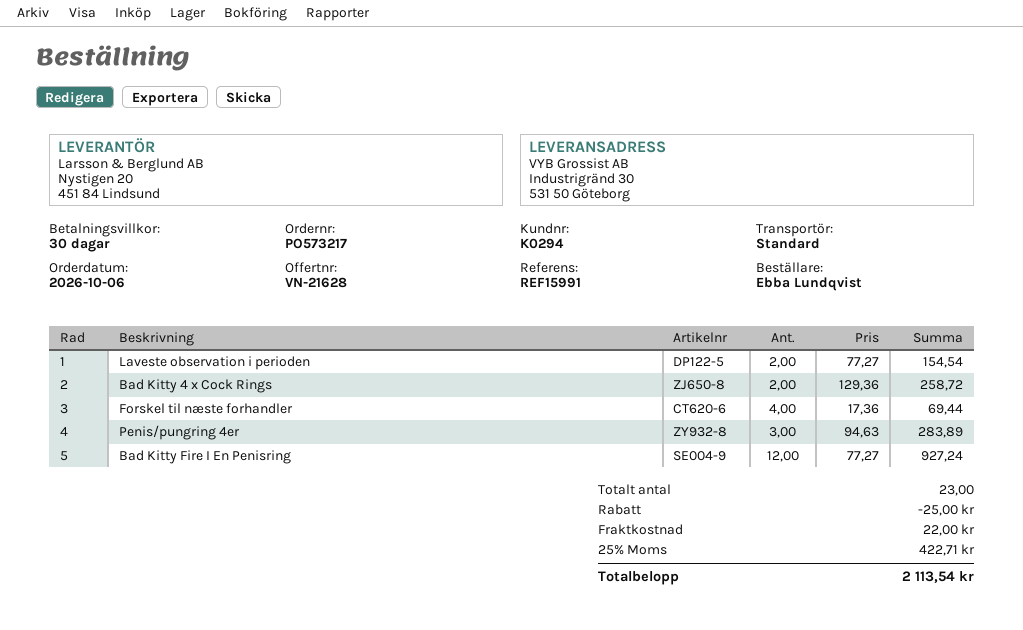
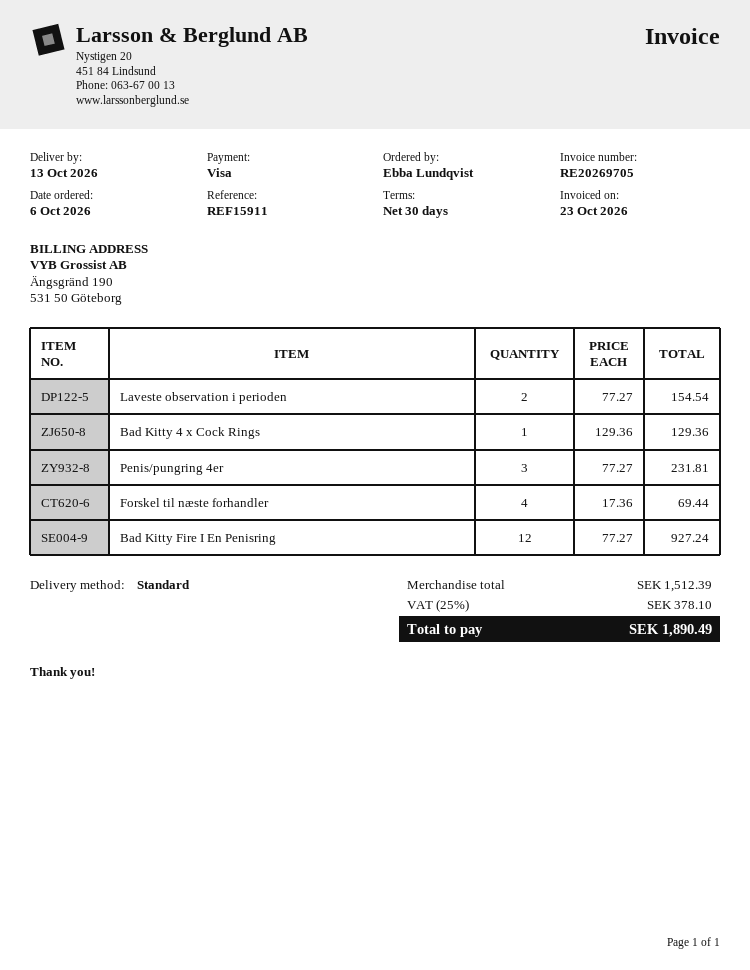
reference: REF15991 -> REF15911
Bad Kitty 4 x Cock Rings: 2 x 129.36 = 258.72 -> 1 x 129.36 = 129.36
Penis/pungring 4er: 3 x 94.63 = 283.89 -> 3 x 77.27 = 231.81
discount: 25.00 -> none
shipping: 22.00 -> none
tax: 25% = 422.71 -> 25% = 378.10
total: 2113.54 -> 1890.49

